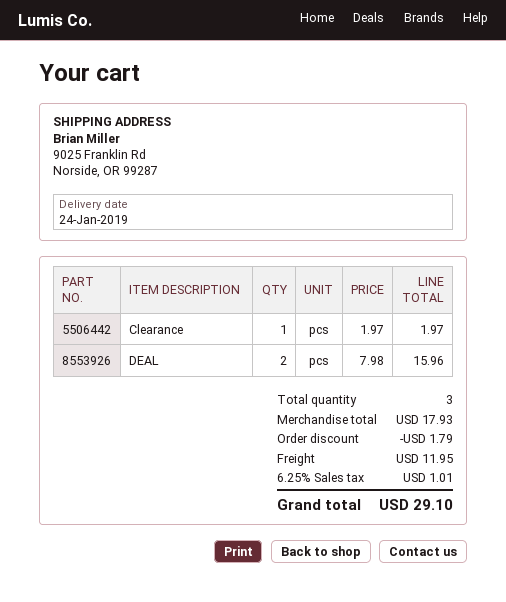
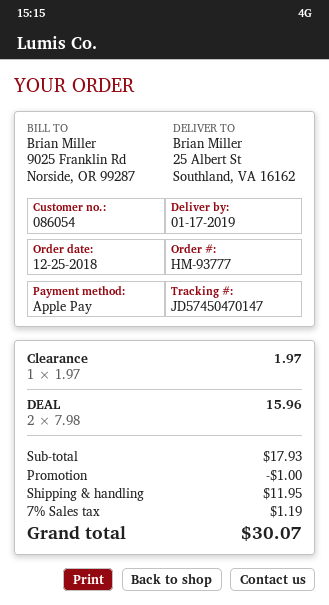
delivery date: 2019-01-24 -> 2019-01-17
ship to: 9025 Franklin Rd, Norside, OR 99287 -> 25 Albert St, Southland, VA 16162
discount: 1.79 -> 1.00
tax: 6.25% = 1.01 -> 7% = 1.19
total: 29.10 -> 30.07

